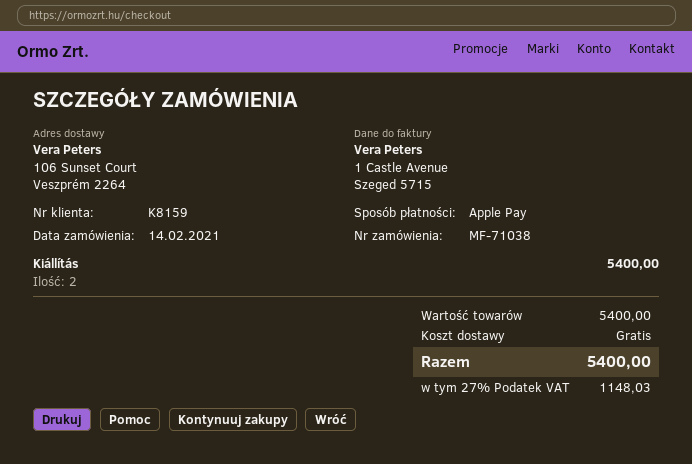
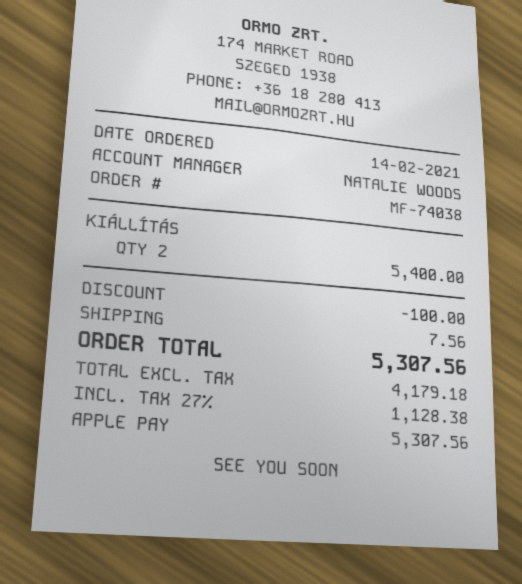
order number: MF-71038 -> MF-74038
discount: none -> 100.00
shipping: 0.00 -> 7.56
tax: 27% = 1148.03 -> 27% = 1128.38
total: 5400.00 -> 5307.56

